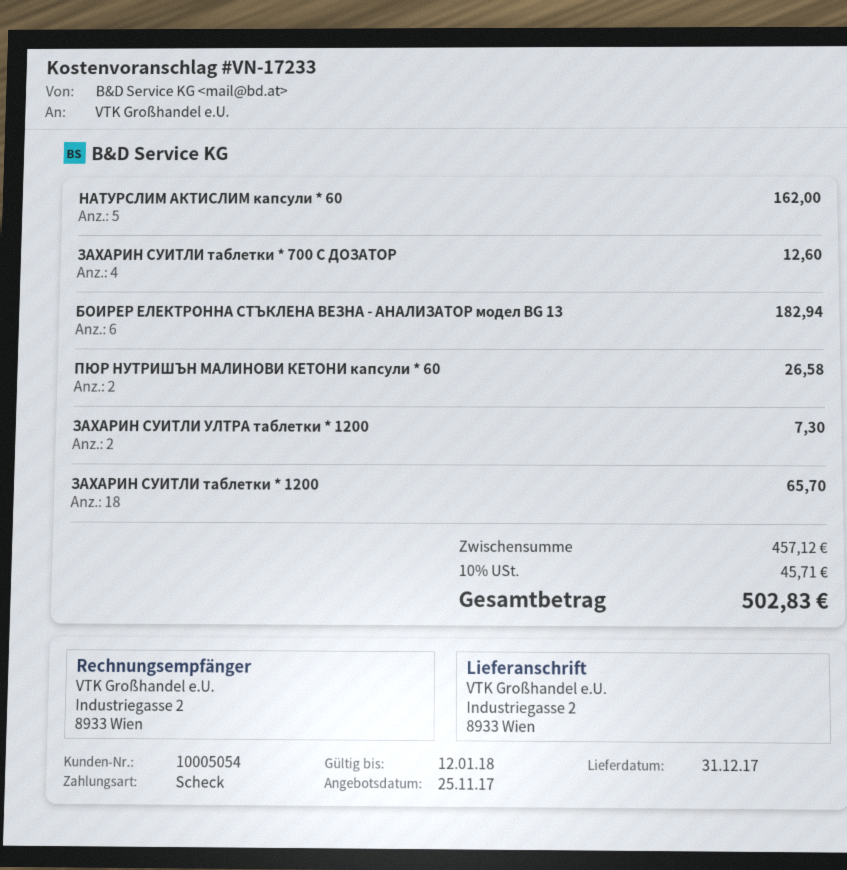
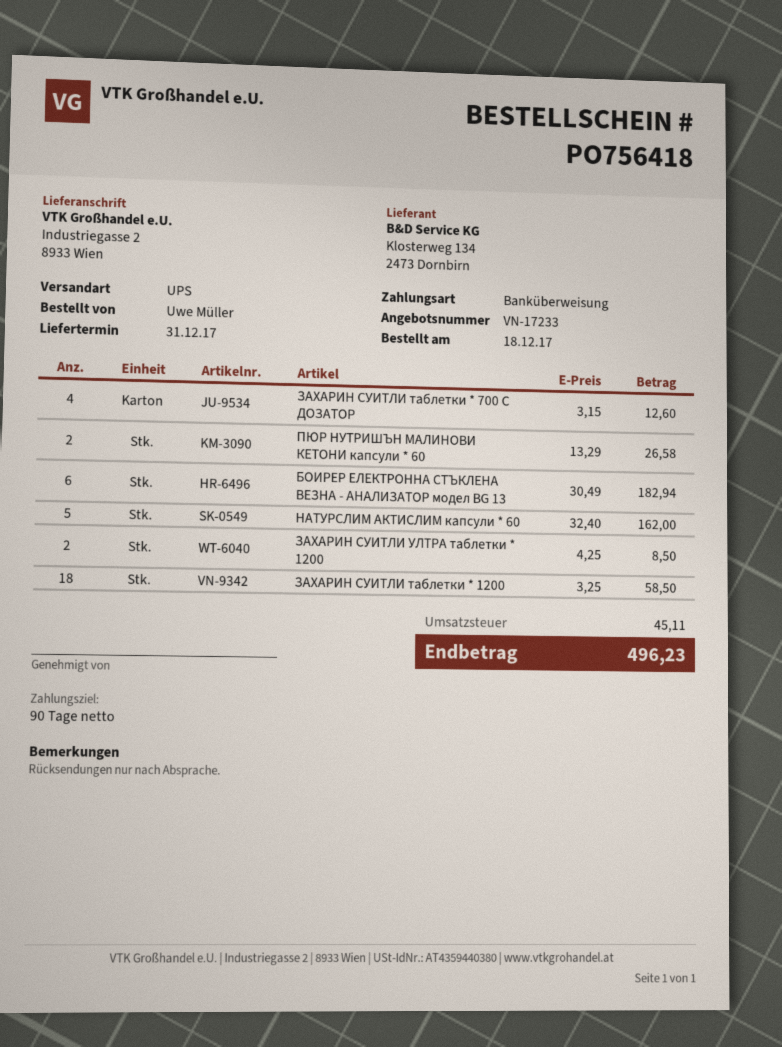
payment method: cheque -> bank transfer
ЗАХАРИН СУИТЛИ УЛТРА таблетки * 1200: 2 for 7.30 -> 2 for 8.50
ЗАХАРИН СУИТЛИ таблетки * 1200: 18 for 65.70 -> 18 for 58.50
tax: 45.71 -> 45.11
total: 502.83 -> 496.23

